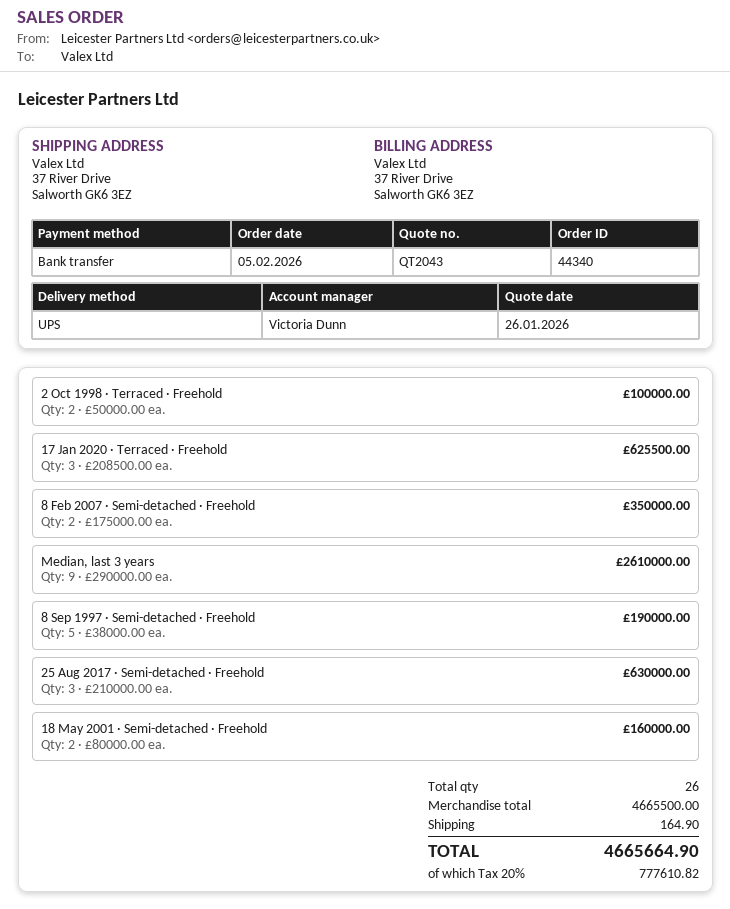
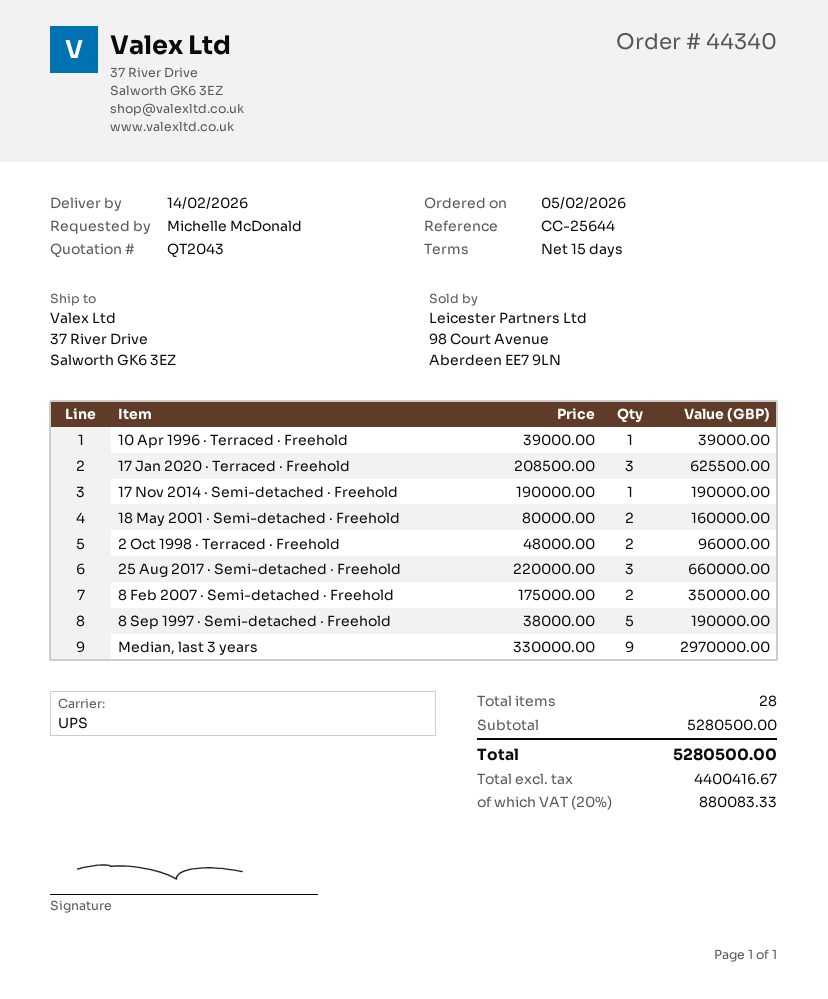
2 Oct 1998 · Terraced · Freehold: 2 x 50000.00 = 100000.00 -> 2 x 48000.00 = 96000.00
Median, last 3 years: 9 x 290000.00 = 2610000.00 -> 9 x 330000.00 = 2970000.00
25 Aug 2017 · Semi-detached · Freehold: 3 x 210000.00 = 630000.00 -> 3 x 220000.00 = 660000.00
10 Apr 1996 · Terraced · Freehold: none -> 1 x 39000.00 = 39000.00
17 Nov 2014 · Semi-detached · Freehold: none -> 1 x 190000.00 = 190000.00
total quantity: 26 -> 28
subtotal: 4665500.00 -> 5280500.00
shipping: 164.90 -> none
tax: 20% = 777610.82 -> 20% = 880083.33
total: 4665664.90 -> 5280500.00

